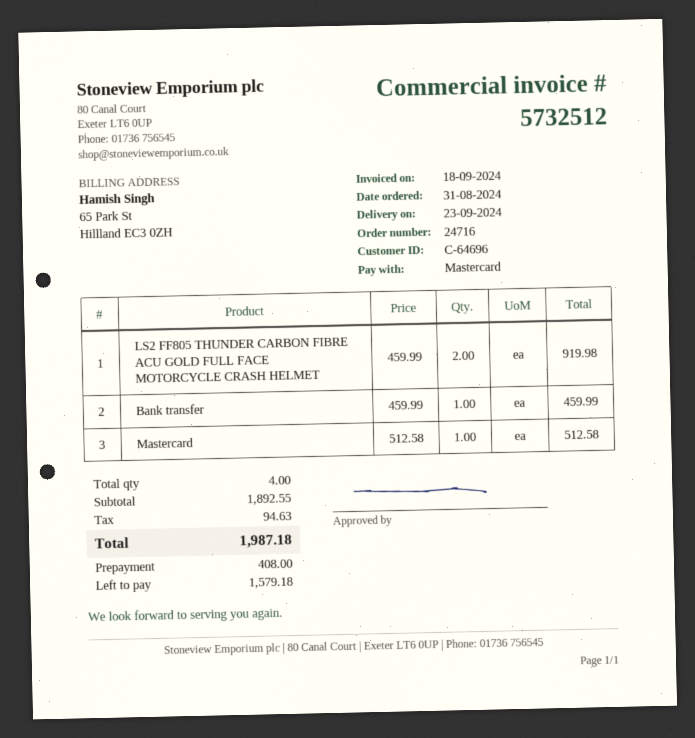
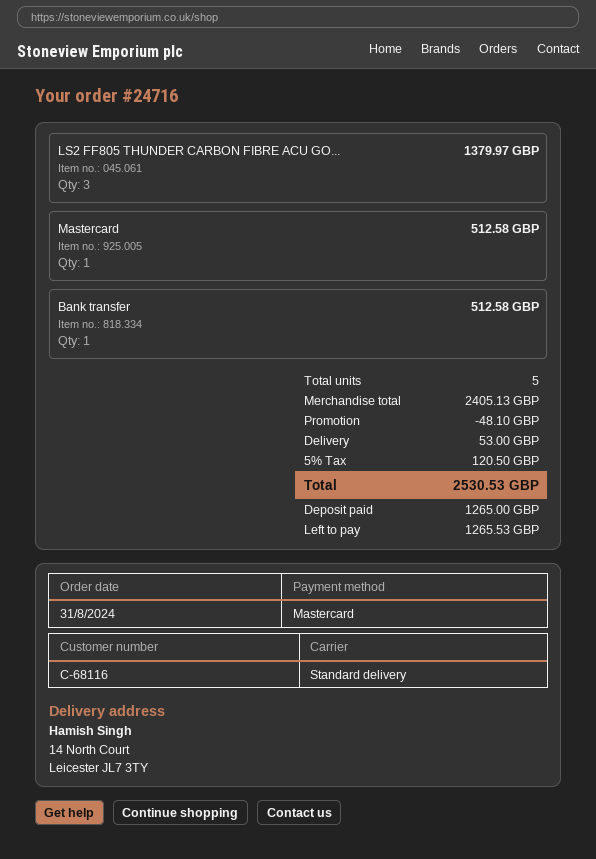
customer number: C-64696 -> C-68116
LS2 FF805 THUNDER CARBON FIBRE ACU GOLD FULL FACE MOTORCYCLE CRASH HELMET: 2 for 919.98 -> 3 for 1379.97
Bank transfer: 1 for 459.99 -> 1 for 512.58
total quantity: 4 -> 5
subtotal: 1892.55 -> 2405.13
discount: none -> 48.10
shipping: none -> 53.00
tax: 94.63 -> 120.50
total: 1987.18 -> 2530.53
deposit: 408.00 -> 1265.00
balance: 1579.18 -> 1265.53

